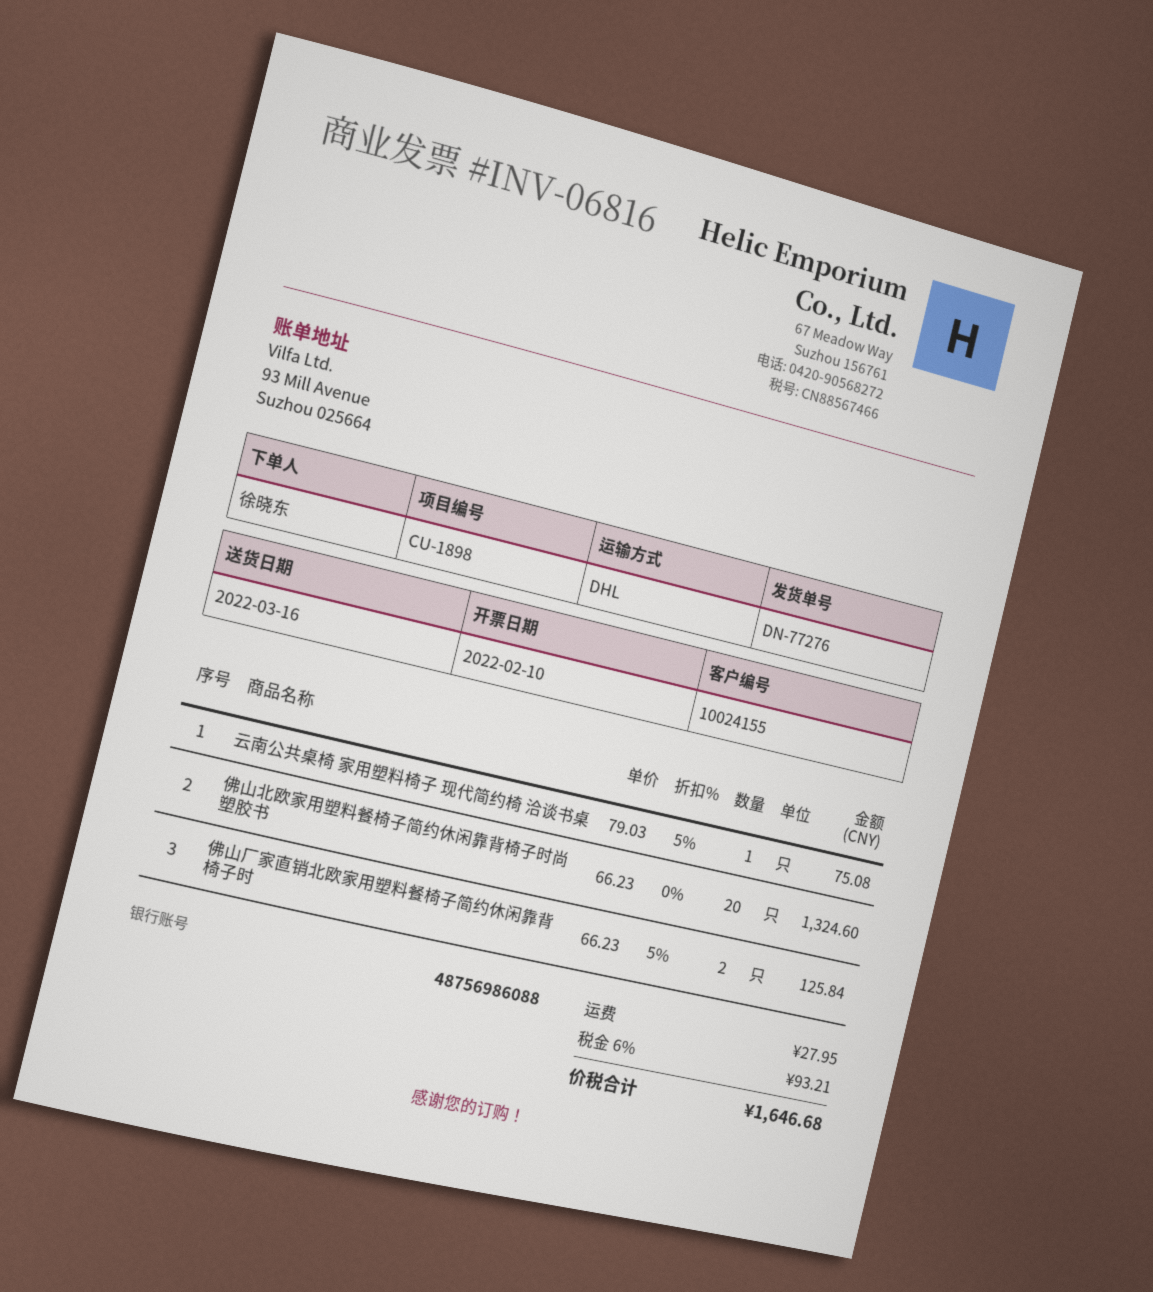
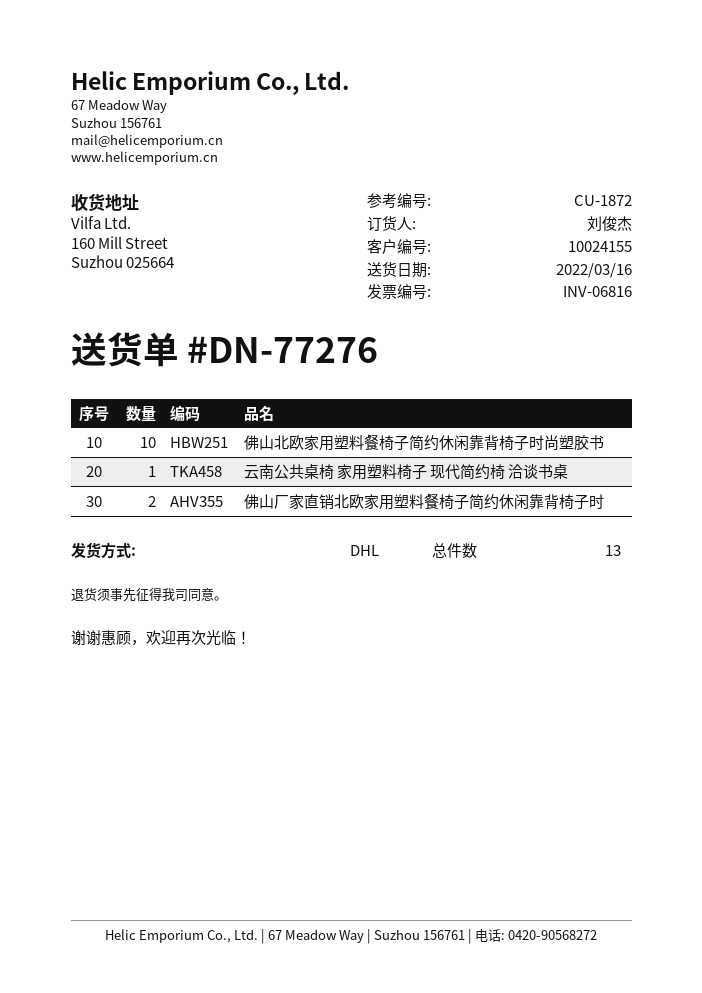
reference: CU-1898 -> CU-1872
ordered by: 徐晓东 -> 刘俊杰
佛山北欧家用塑料餐椅子简约休闲靠背椅子时尚塑胶书: 20 -> 10

